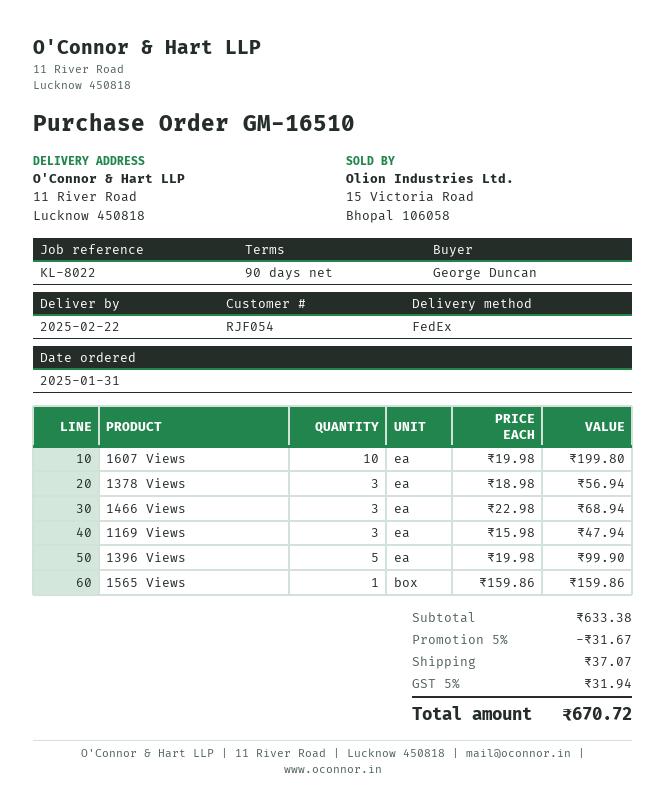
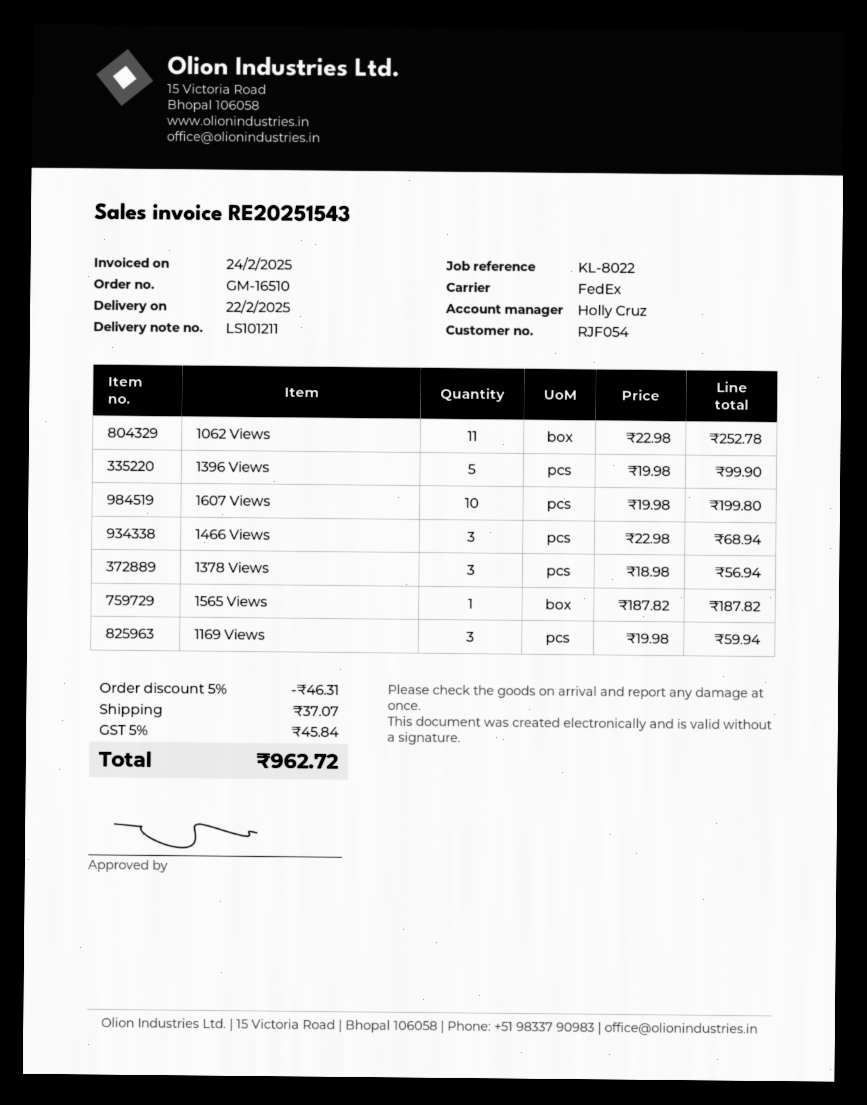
1169 Views: 3 x 15.98 = 47.94 -> 3 x 19.98 = 59.94
1565 Views: 1 x 159.86 = 159.86 -> 1 x 187.82 = 187.82
1062 Views: none -> 11 x 22.98 = 252.78
discount: 5% = 31.67 -> 5% = 46.31
tax: 5% = 31.94 -> 5% = 45.84
total: 670.72 -> 962.72

